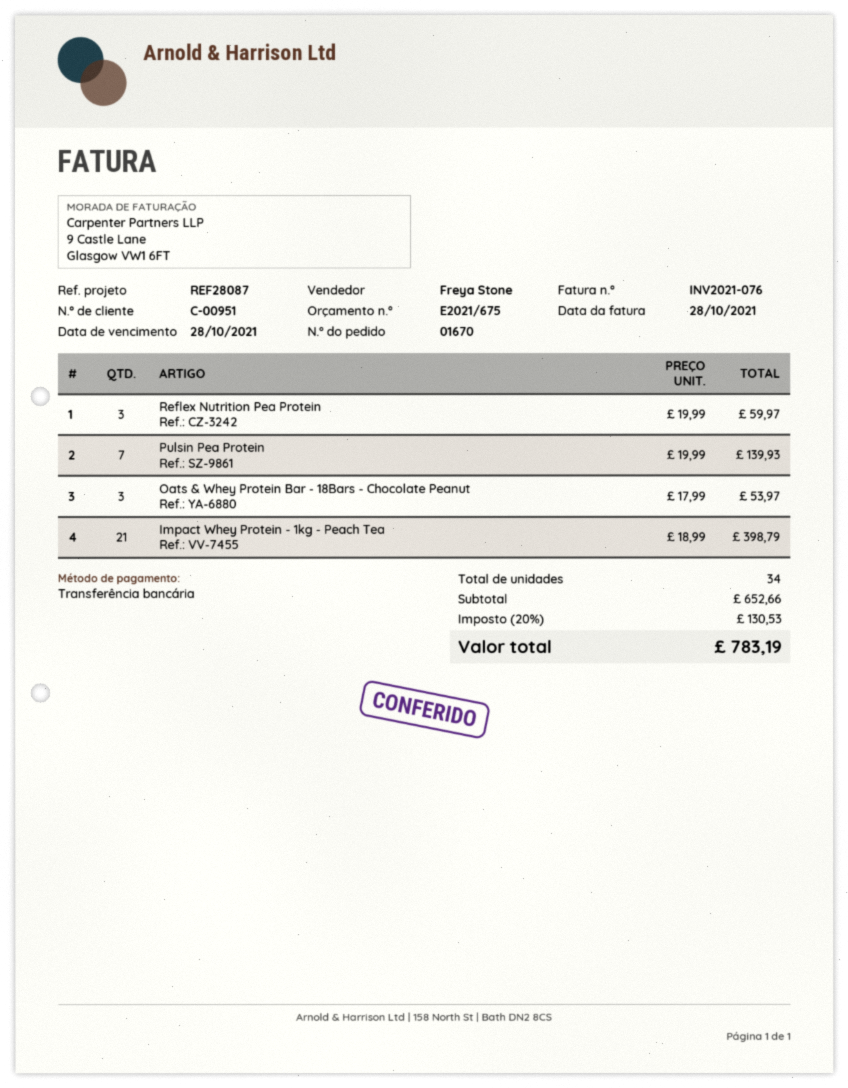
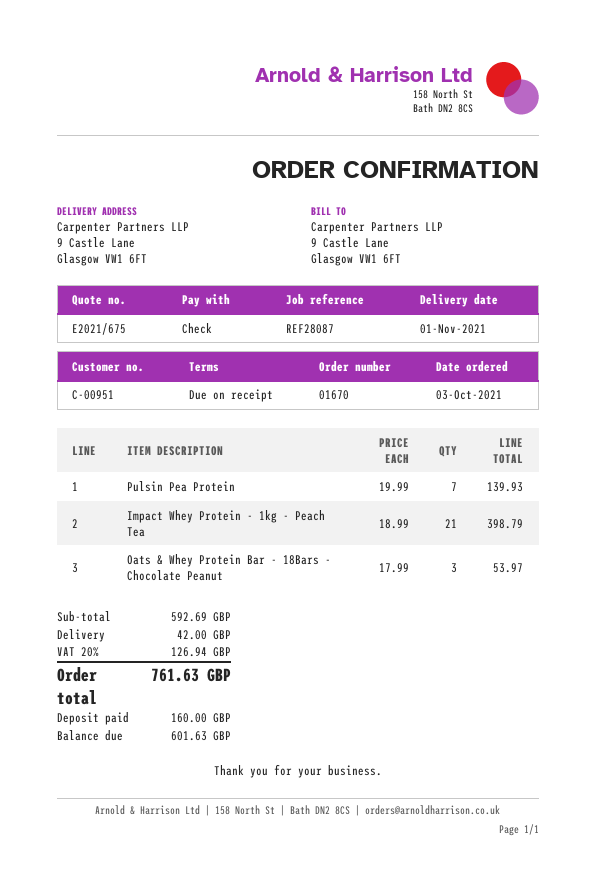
payment method: bank transfer -> cheque
Reflex Nutrition Pea Protein: 3 x 19.99 = 59.97 -> none
subtotal: 652.66 -> 592.69
shipping: none -> 42.00
tax: 20% = 130.53 -> 20% = 126.94
total: 783.19 -> 761.63

